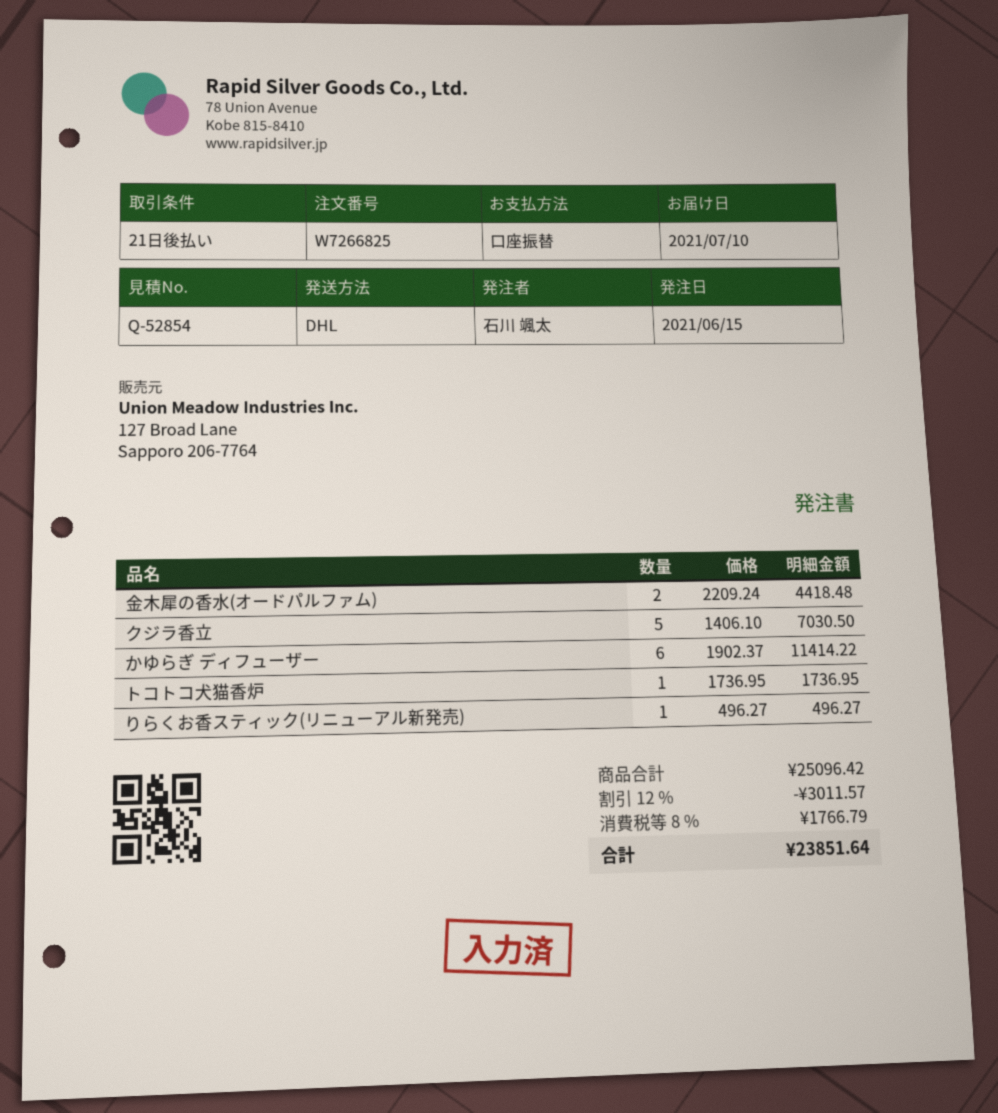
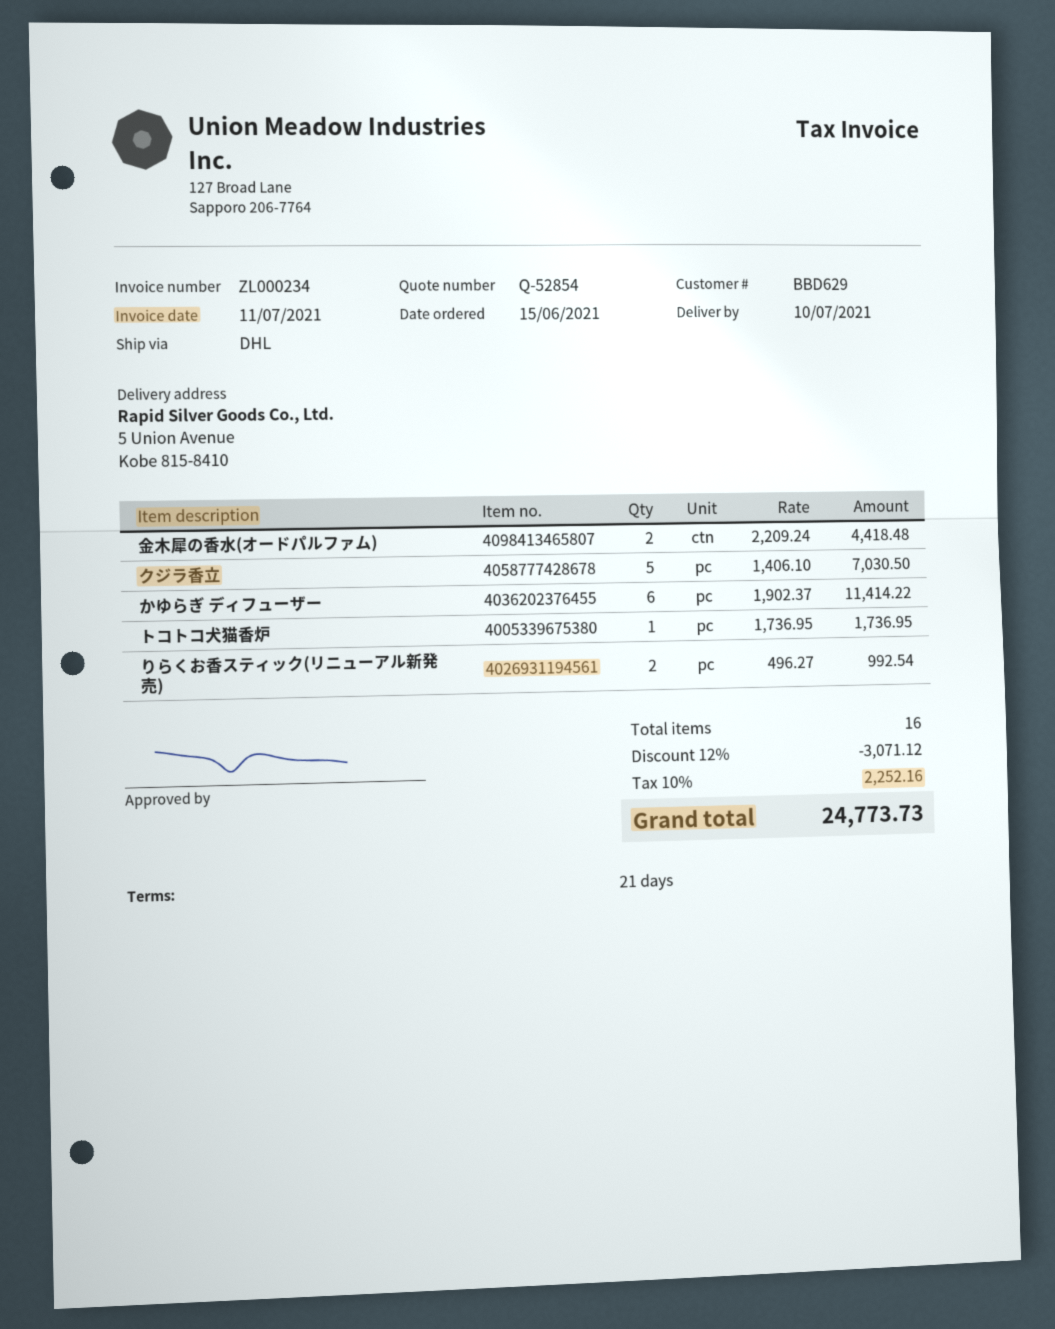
りらくお香スティック(リニューアル新発売): 1 x 496.27 = 496.27 -> 2 x 496.27 = 992.54
discount: 12% = 3011.57 -> 12% = 3071.12
tax: 8% = 1766.79 -> 10% = 2252.16
total: 23851.64 -> 24773.73

